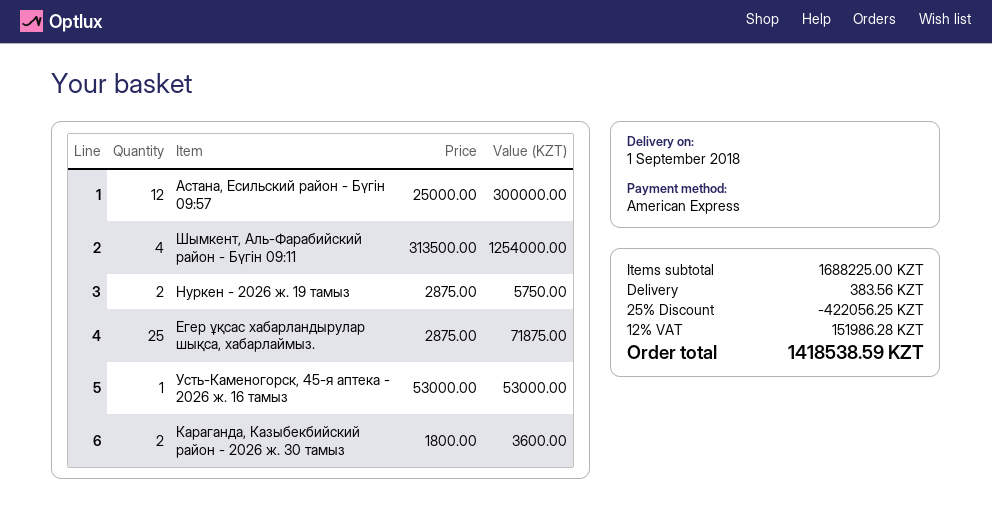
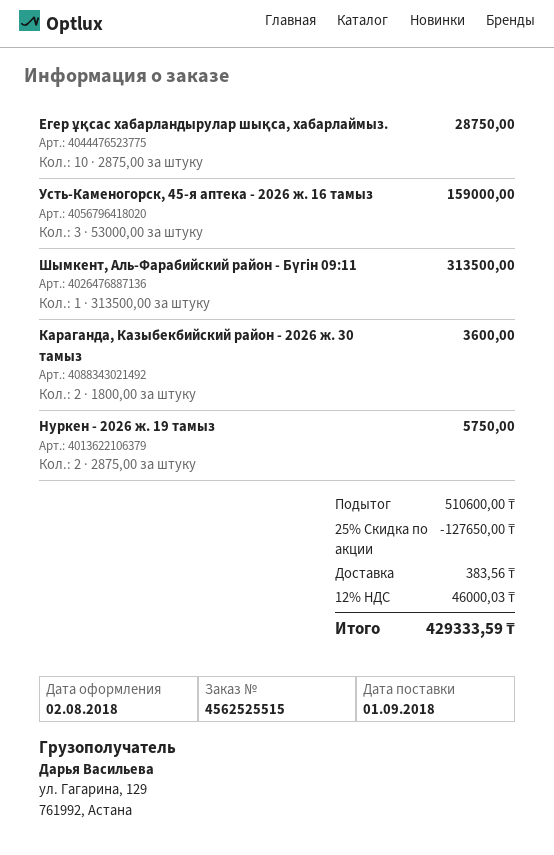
Астана, Есильский район - Бүгін 09:57: 12 x 25000.00 = 300000.00 -> none
Шымкент, Аль-Фарабийский район - Бүгін 09:11: 4 x 313500.00 = 1254000.00 -> 1 x 313500.00 = 313500.00
Егер ұқсас хабарландырулар шықса, хабарлаймыз.: 25 x 2875.00 = 71875.00 -> 10 x 2875.00 = 28750.00
Усть-Каменогорск, 45-я аптека - 2026 ж. 16 тамыз: 1 x 53000.00 = 53000.00 -> 3 x 53000.00 = 159000.00
subtotal: 1688225.00 -> 510600.00
discount: 25% = 422056.25 -> 25% = 127650.00
tax: 12% = 151986.28 -> 12% = 46000.03
total: 1418538.59 -> 429333.59

